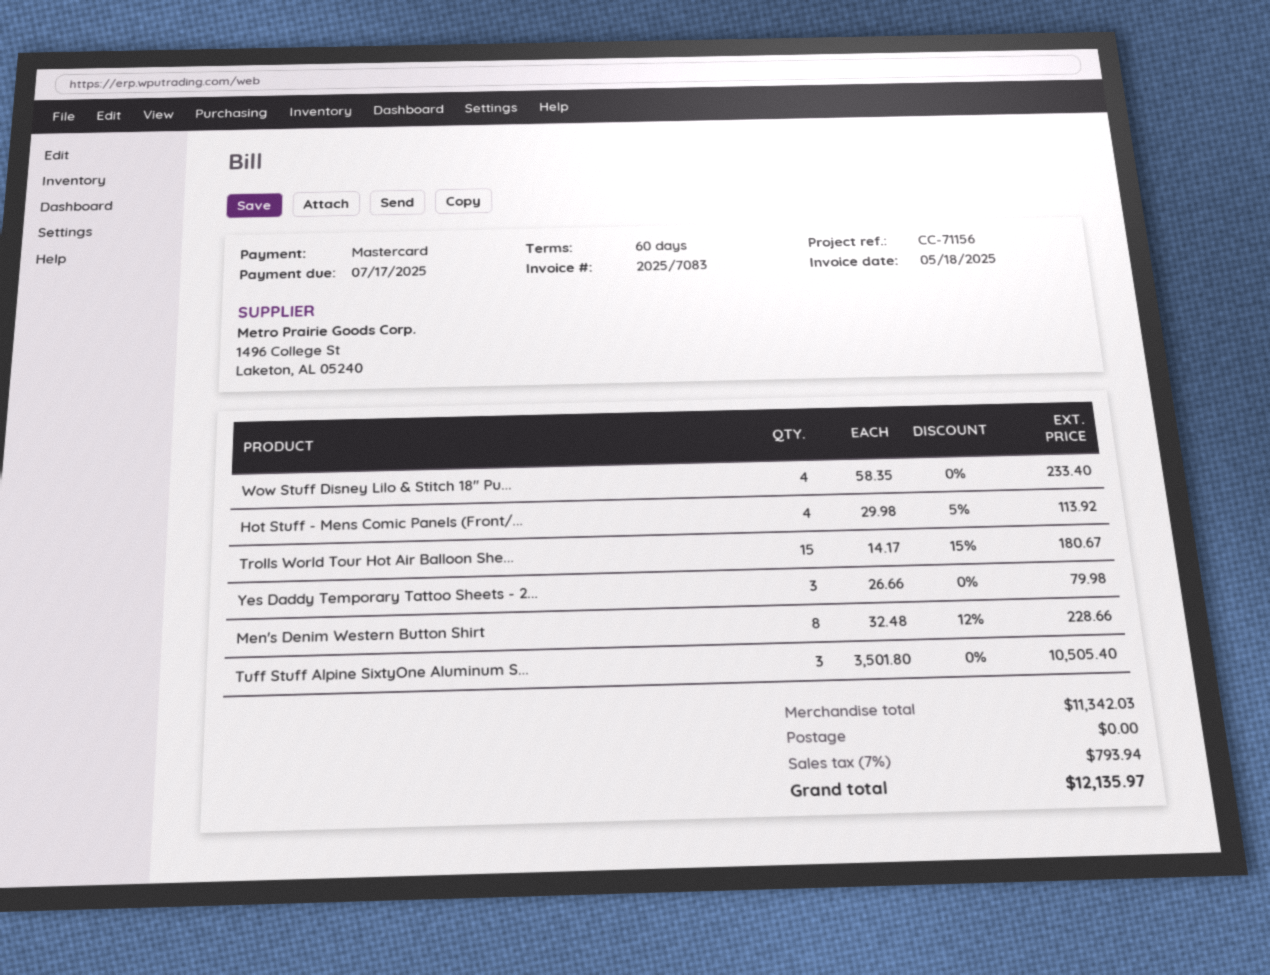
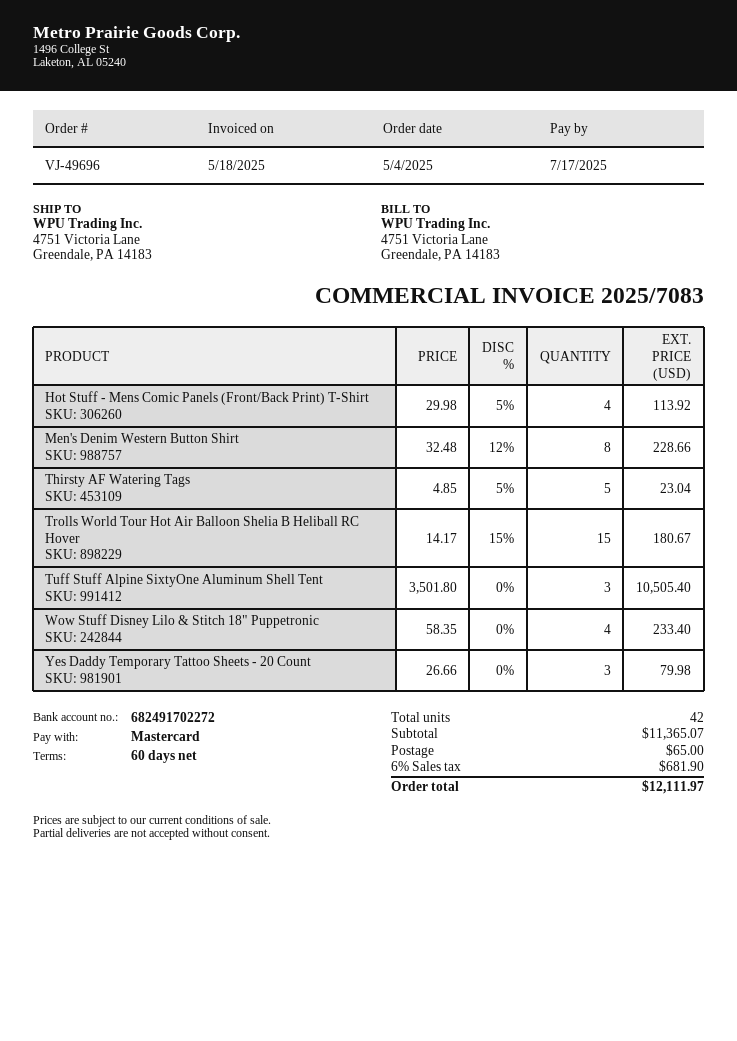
Thirsty AF Watering Tags: none -> 5 x 4.85 - 5% = 23.04
subtotal: 11342.03 -> 11365.07
shipping: 0.00 -> 65.00
tax: 7% = 793.94 -> 6% = 681.90
total: 12135.97 -> 12111.97

